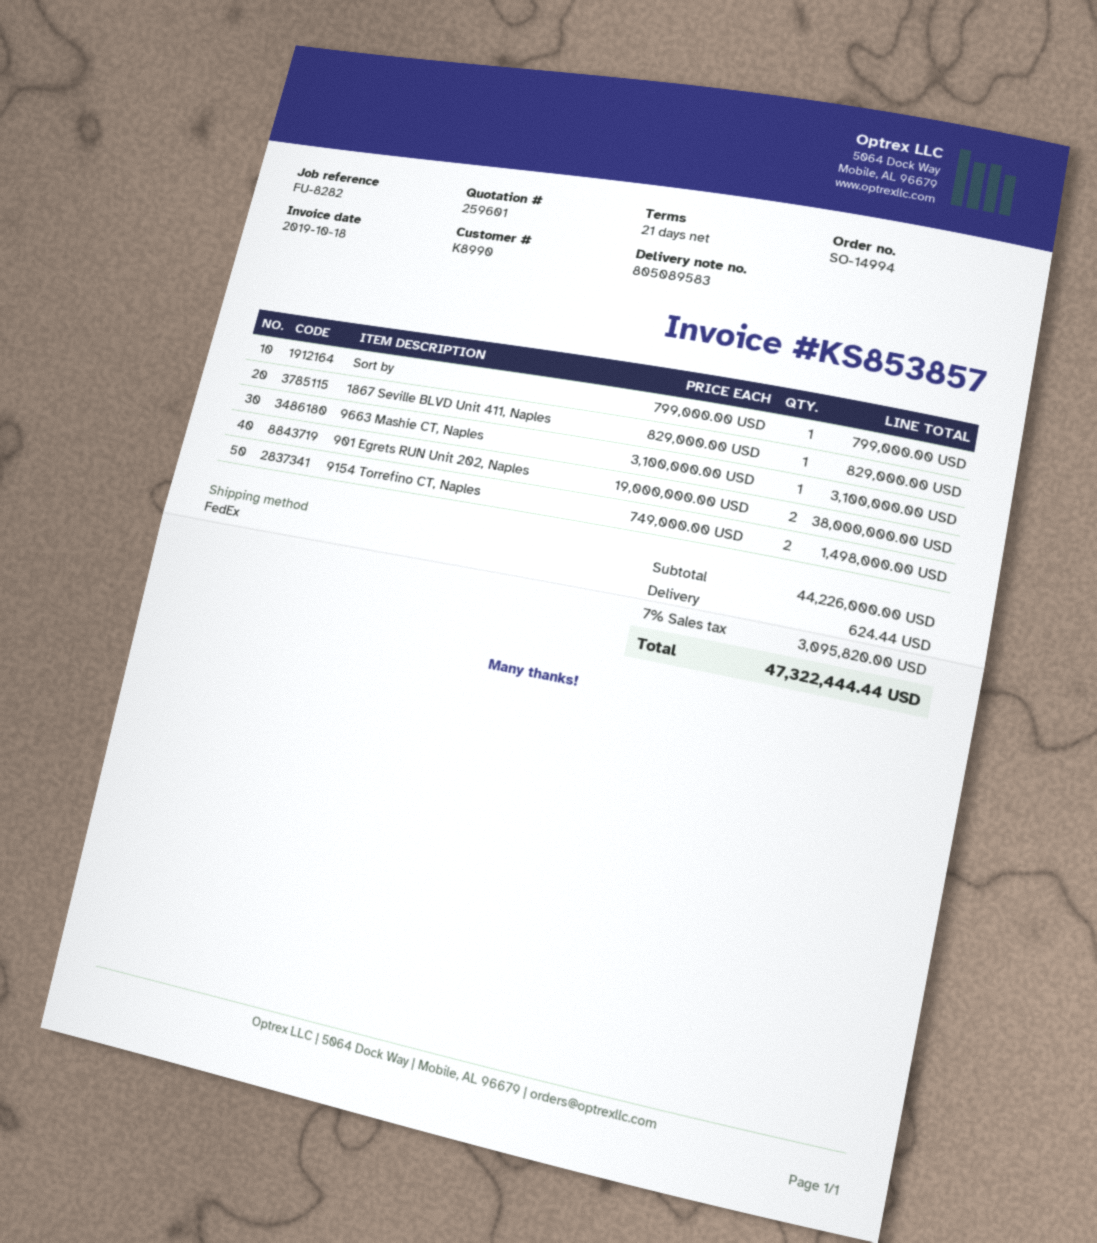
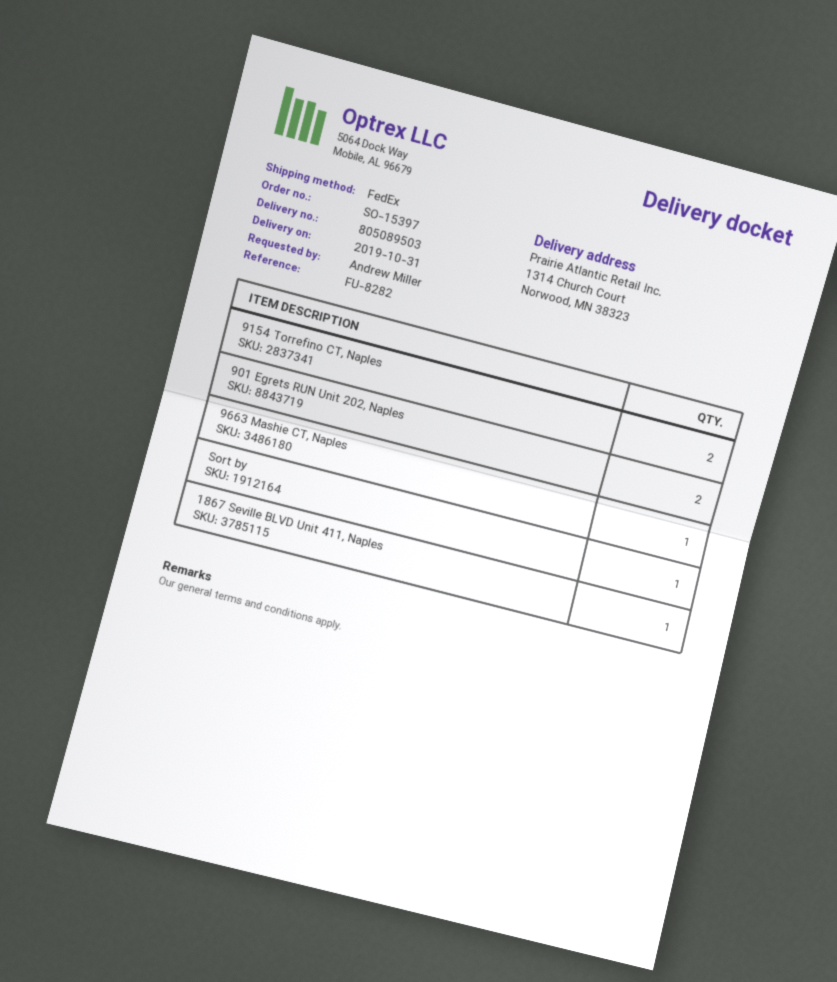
order number: SO-14994 -> SO-15397
delivery note number: 805089583 -> 805089503

